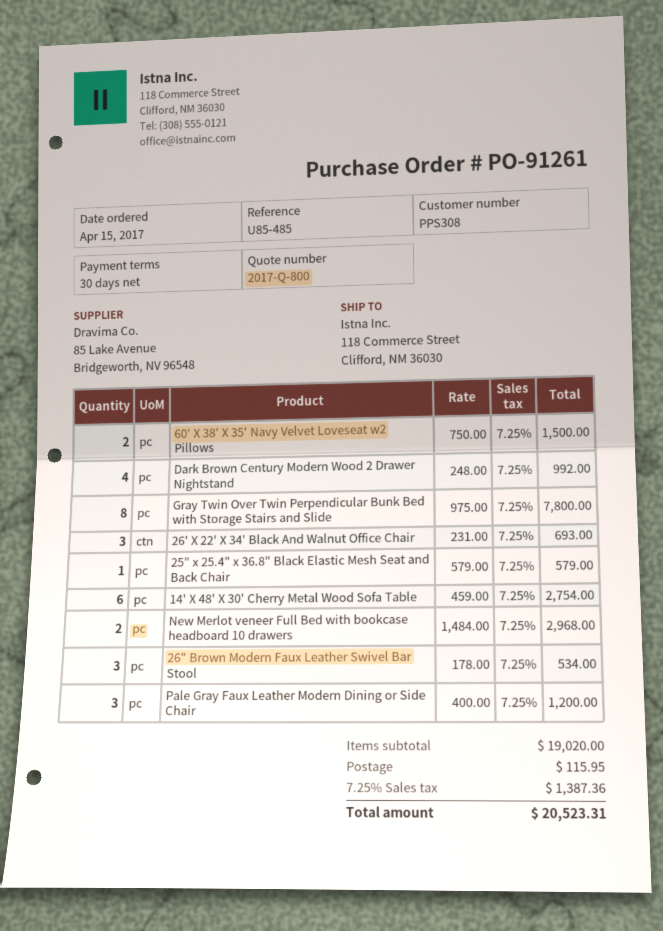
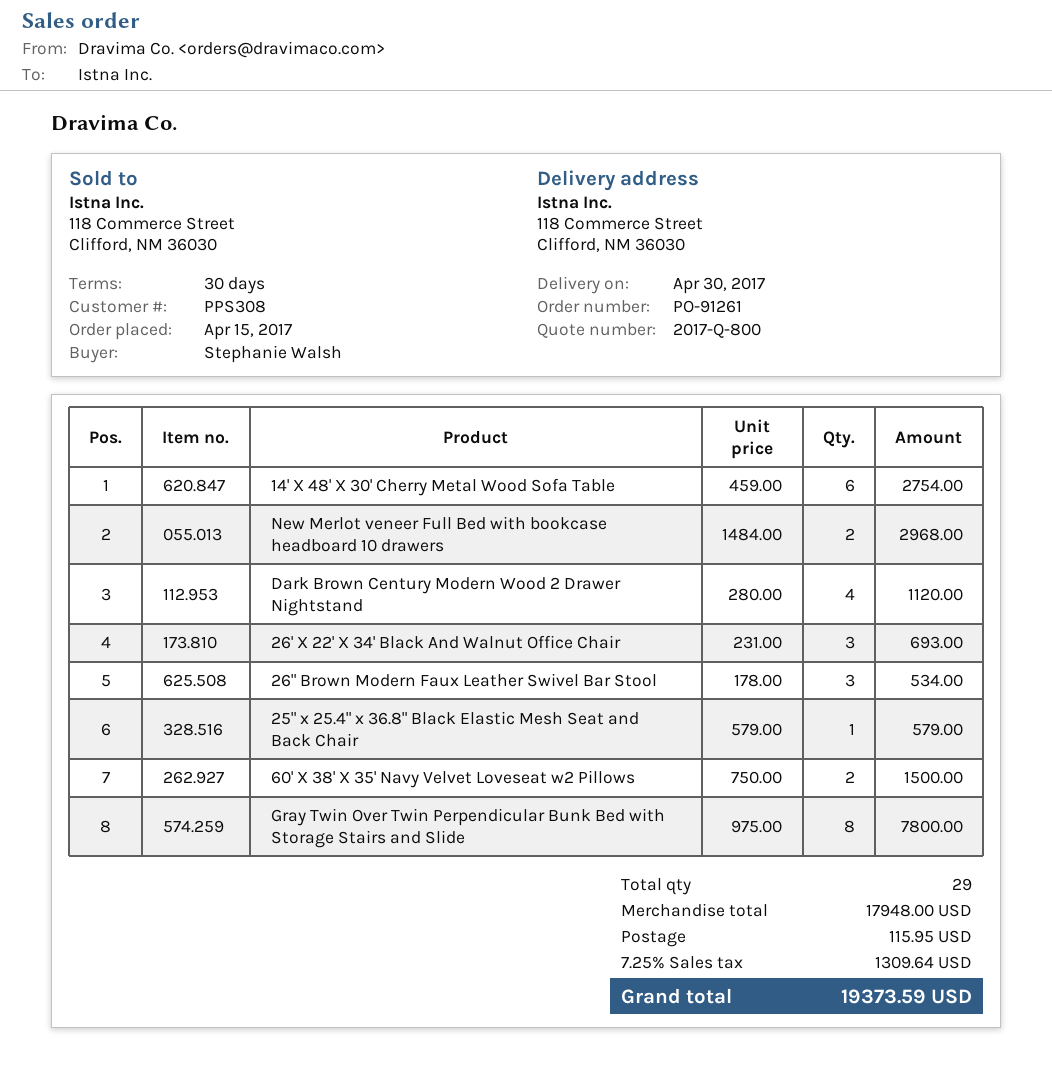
Dark Brown Century Modern Wood 2 Drawer Nightstand: 4 x 248.00 = 992.00 -> 4 x 280.00 = 1120.00
Pale Gray Faux Leather Modern Dining or Side Chair: 3 x 400.00 = 1200.00 -> none
subtotal: 19020.00 -> 17948.00
tax: 7.25% = 1387.36 -> 7.25% = 1309.64
total: 20523.31 -> 19373.59

